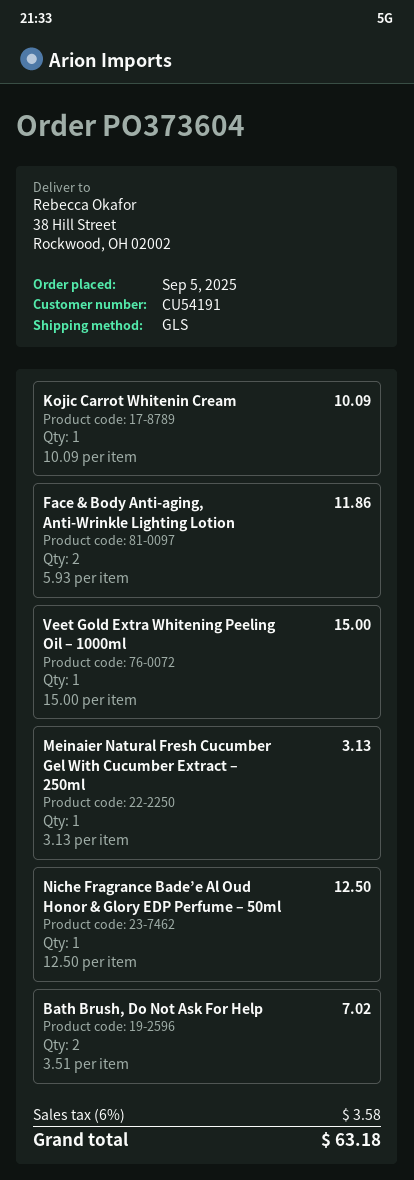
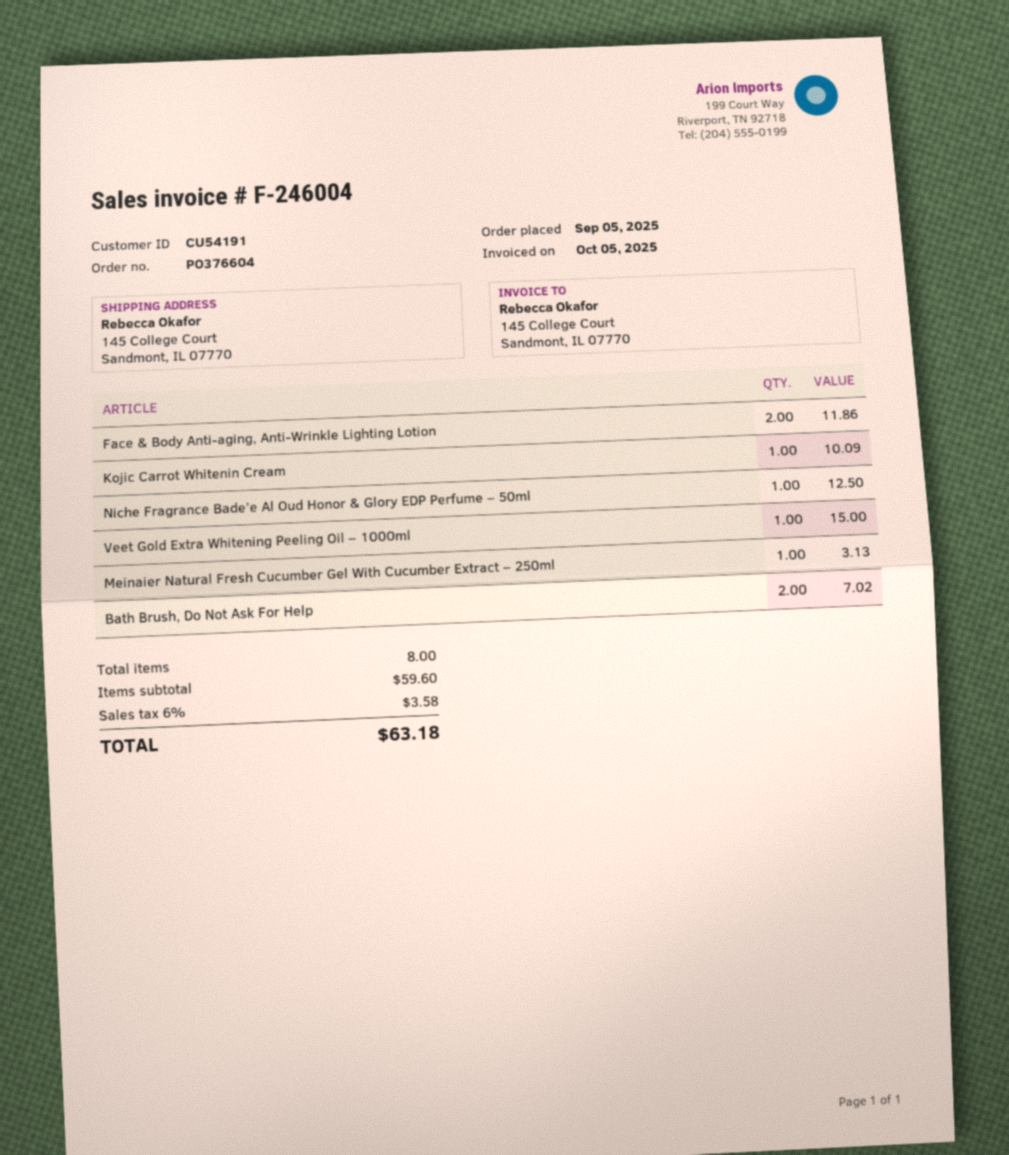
order number: PO373604 -> PO376604
ship to: 38 Hill Street, Rockwood, OH 02002 -> 145 College Court, Sandmont, IL 07770

